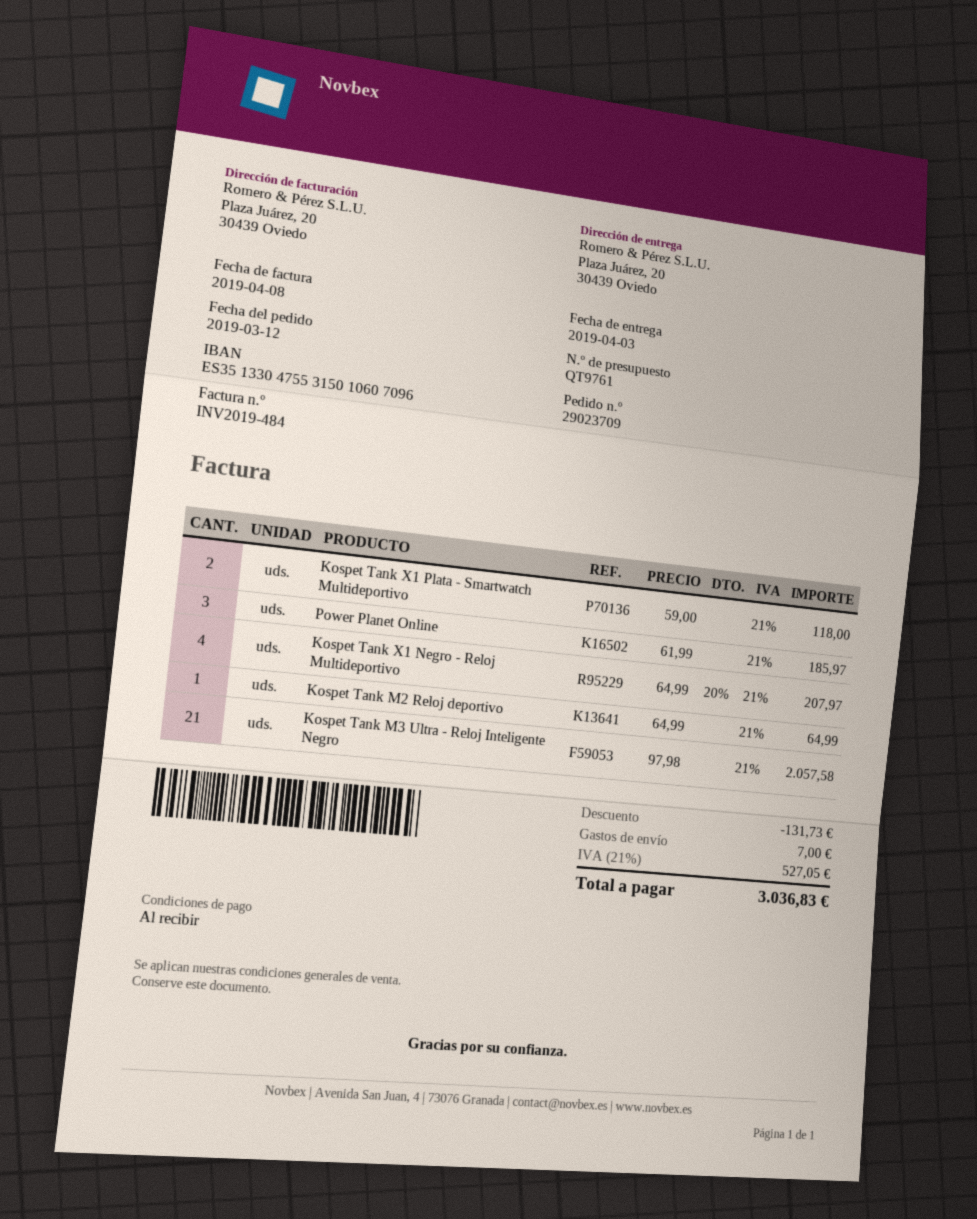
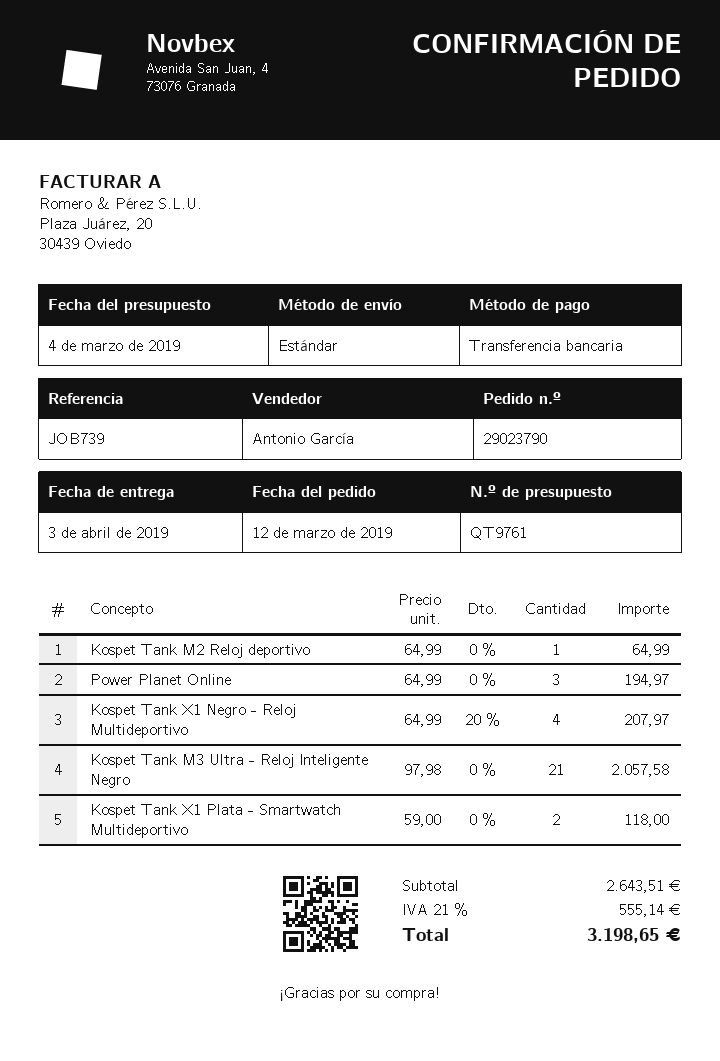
order number: 29023709 -> 29023790
Power Planet Online: 3 x 61.99 = 185.97 -> 3 x 64.99 = 194.97
discount: 131.73 -> none
shipping: 7.00 -> none
tax: 21% = 527.05 -> 21% = 555.14
total: 3036.83 -> 3198.65

